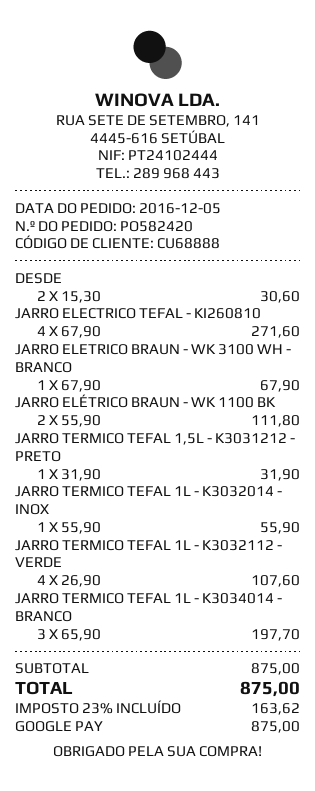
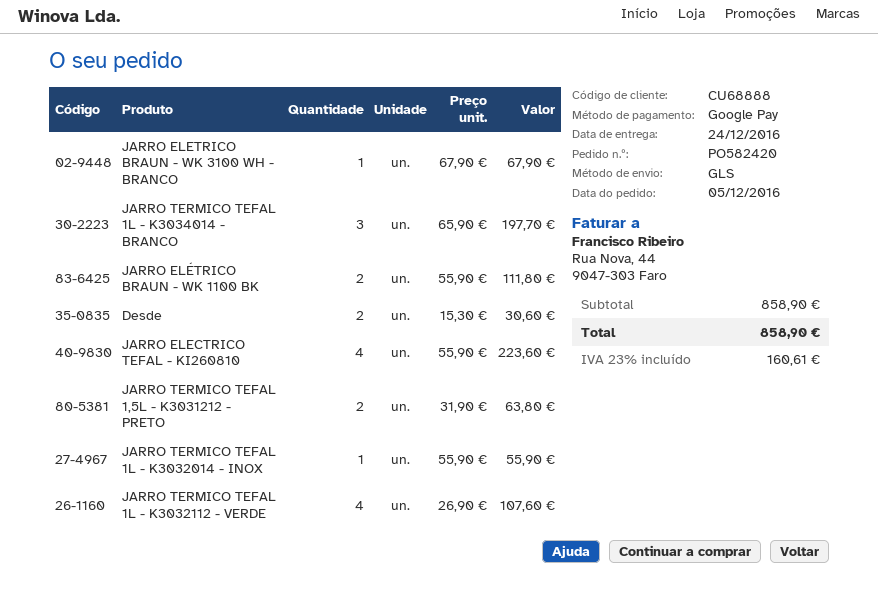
JARRO ELECTRICO TEFAL - KI260810: 4 x 67.90 = 271.60 -> 4 x 55.90 = 223.60
JARRO TERMICO TEFAL 1,5L - K3031212 - PRETO: 1 x 31.90 = 31.90 -> 2 x 31.90 = 63.80
subtotal: 875.00 -> 858.90
tax: 23% = 163.62 -> 23% = 160.61
total: 875.00 -> 858.90

